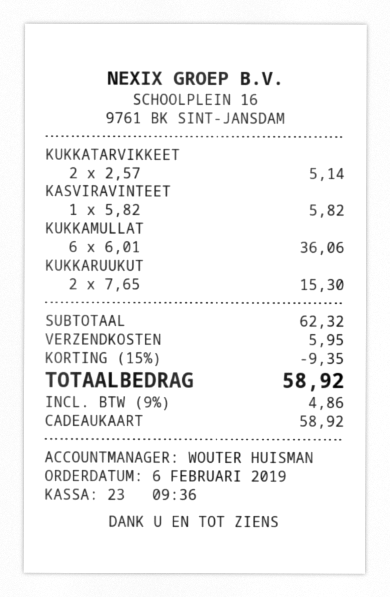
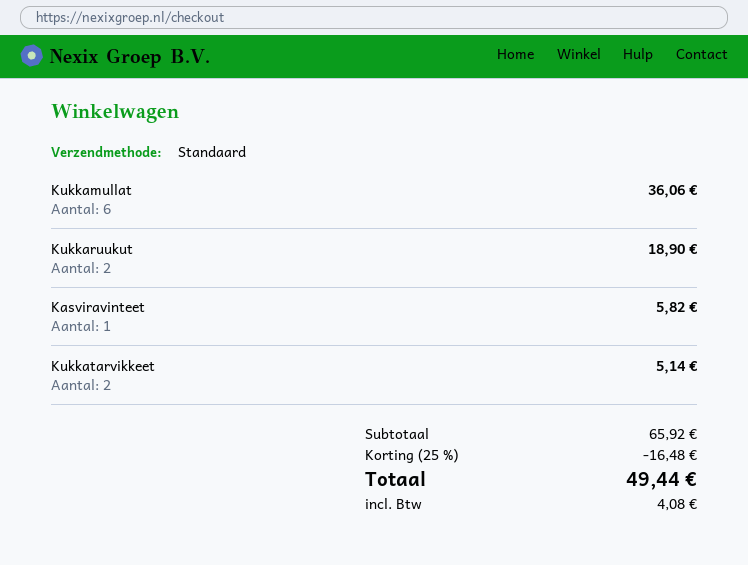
KUKKARUUKUT: 2 for 15.30 -> 2 for 18.90
subtotal: 62.32 -> 65.92
discount: 15% = 9.35 -> 25% = 16.48
shipping: 5.95 -> none
tax: 4.86 -> 4.08
total: 58.92 -> 49.44

